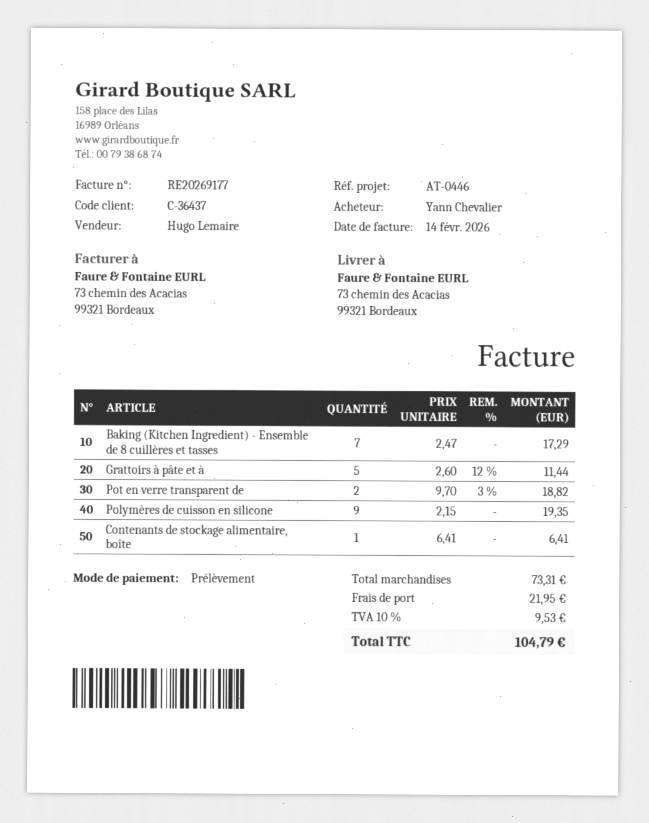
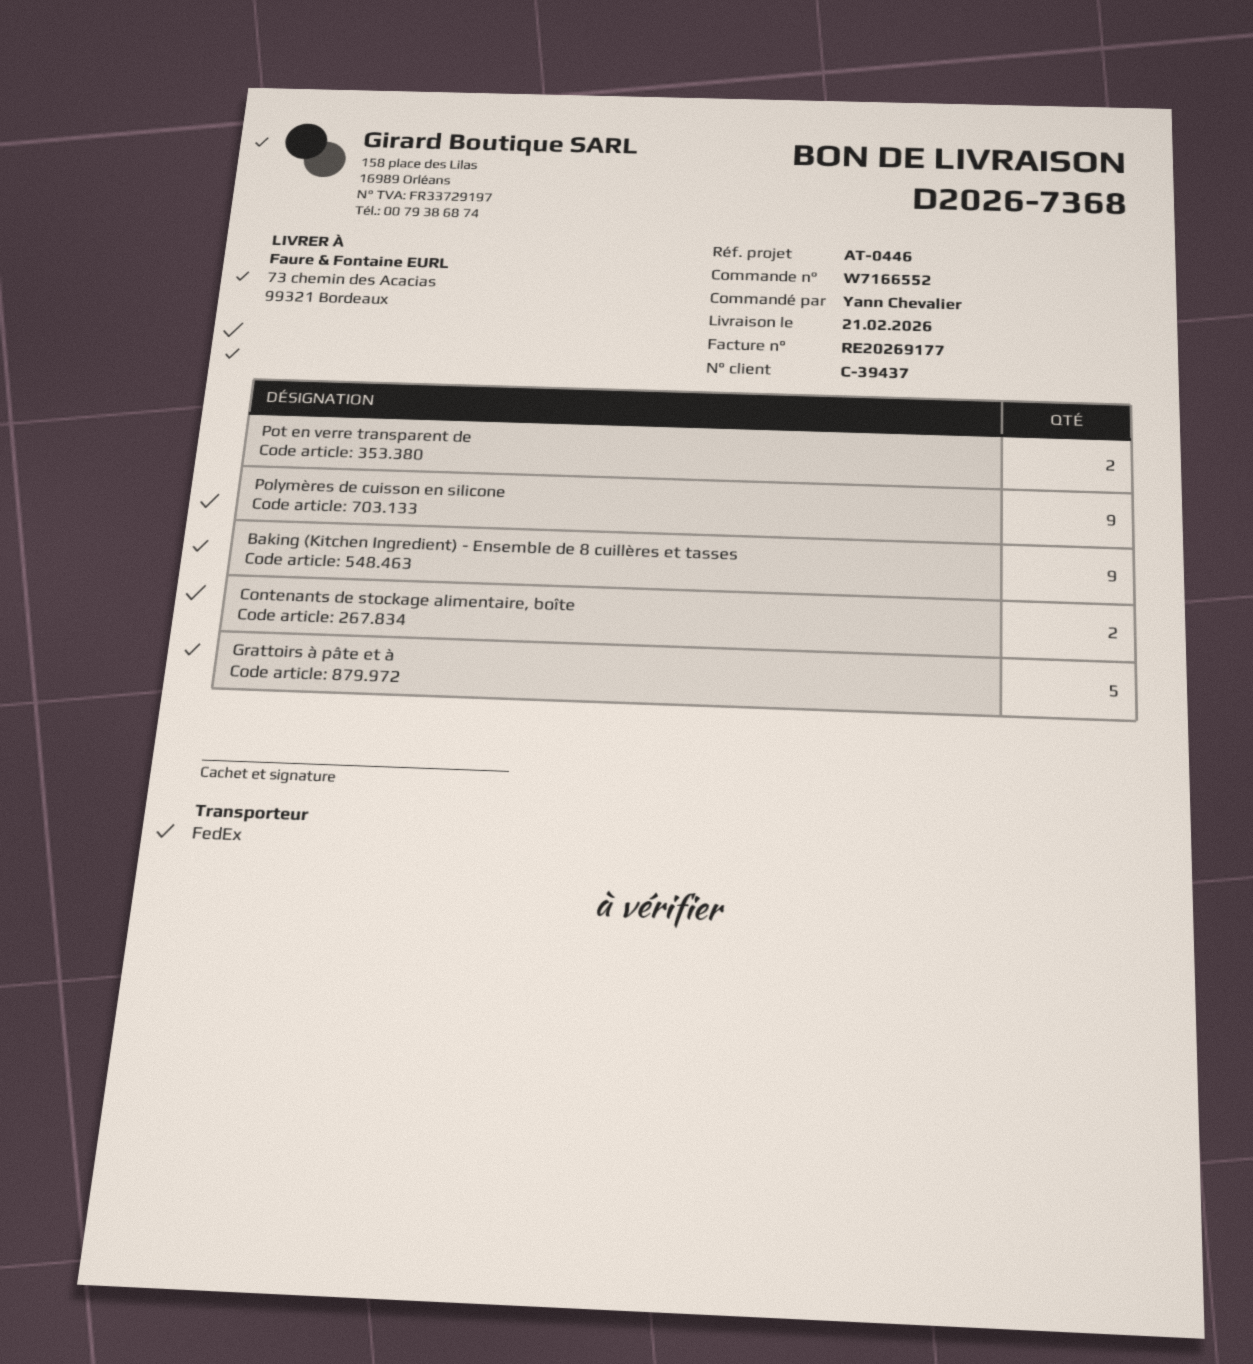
customer number: C-36437 -> C-39437
Baking (Kitchen Ingredient) - Ensemble de 8 cuillères et tasses: 7 -> 9
Contenants de stockage alimentaire, boîte: 1 -> 2

